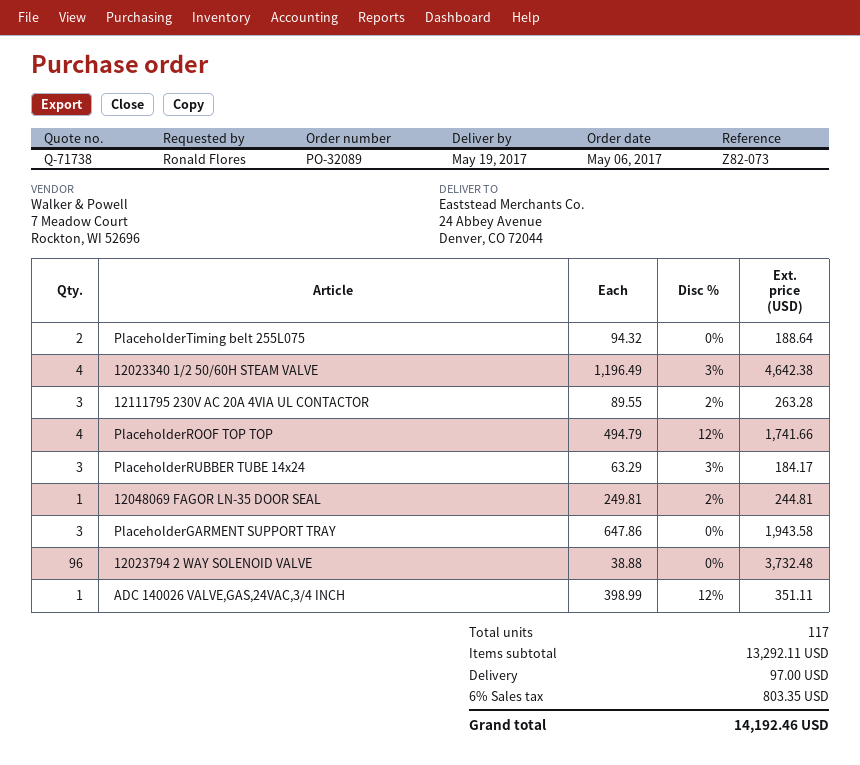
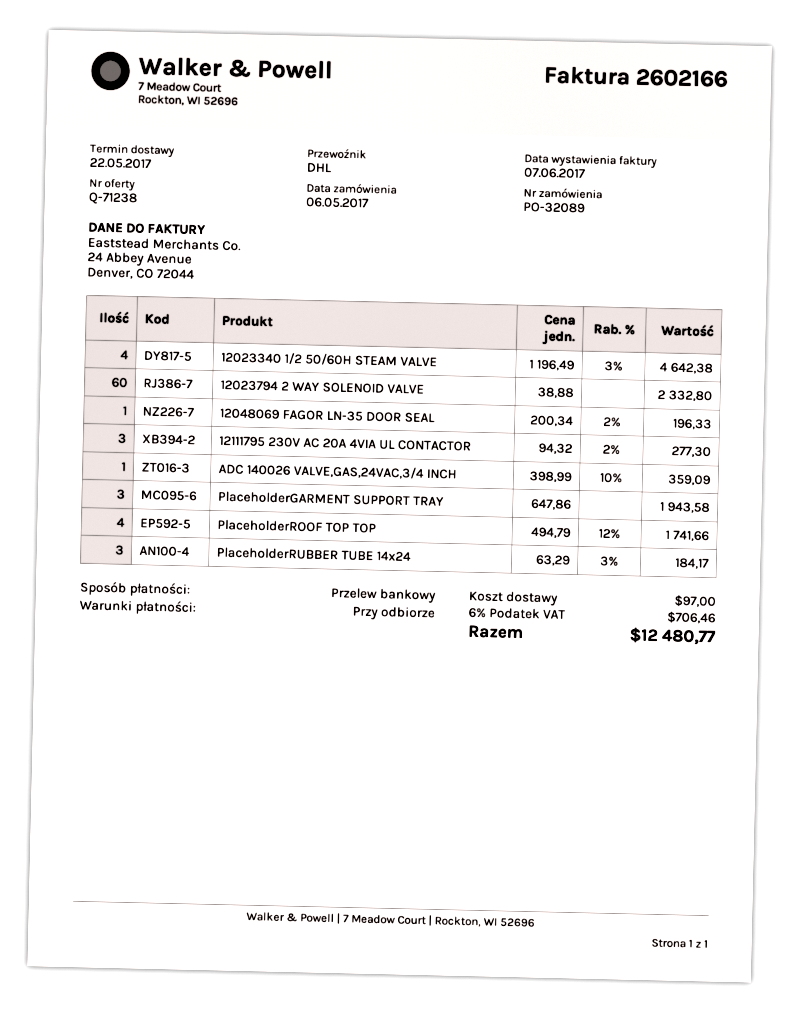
quote number: Q-71738 -> Q-71238
delivery date: 2017-05-19 -> 2017-05-22
PlaceholderTiming belt 255L075: 2 x 94.32 = 188.64 -> none
12111795 230V AC 20A 4VIA UL CONTACTOR: 3 x 89.55 - 2% = 263.28 -> 3 x 94.32 - 2% = 277.30
12048069 FAGOR LN-35 DOOR SEAL: 1 x 249.81 - 2% = 244.81 -> 1 x 200.34 - 2% = 196.33
12023794 2 WAY SOLENOID VALVE: 96 x 38.88 = 3732.48 -> 60 x 38.88 = 2332.80
ADC 140026 VALVE,GAS,24VAC,3/4 INCH: 1 x 398.99 - 12% = 351.11 -> 1 x 398.99 - 10% = 359.09
tax: 6% = 803.35 -> 6% = 706.46
total: 14192.46 -> 12480.77

